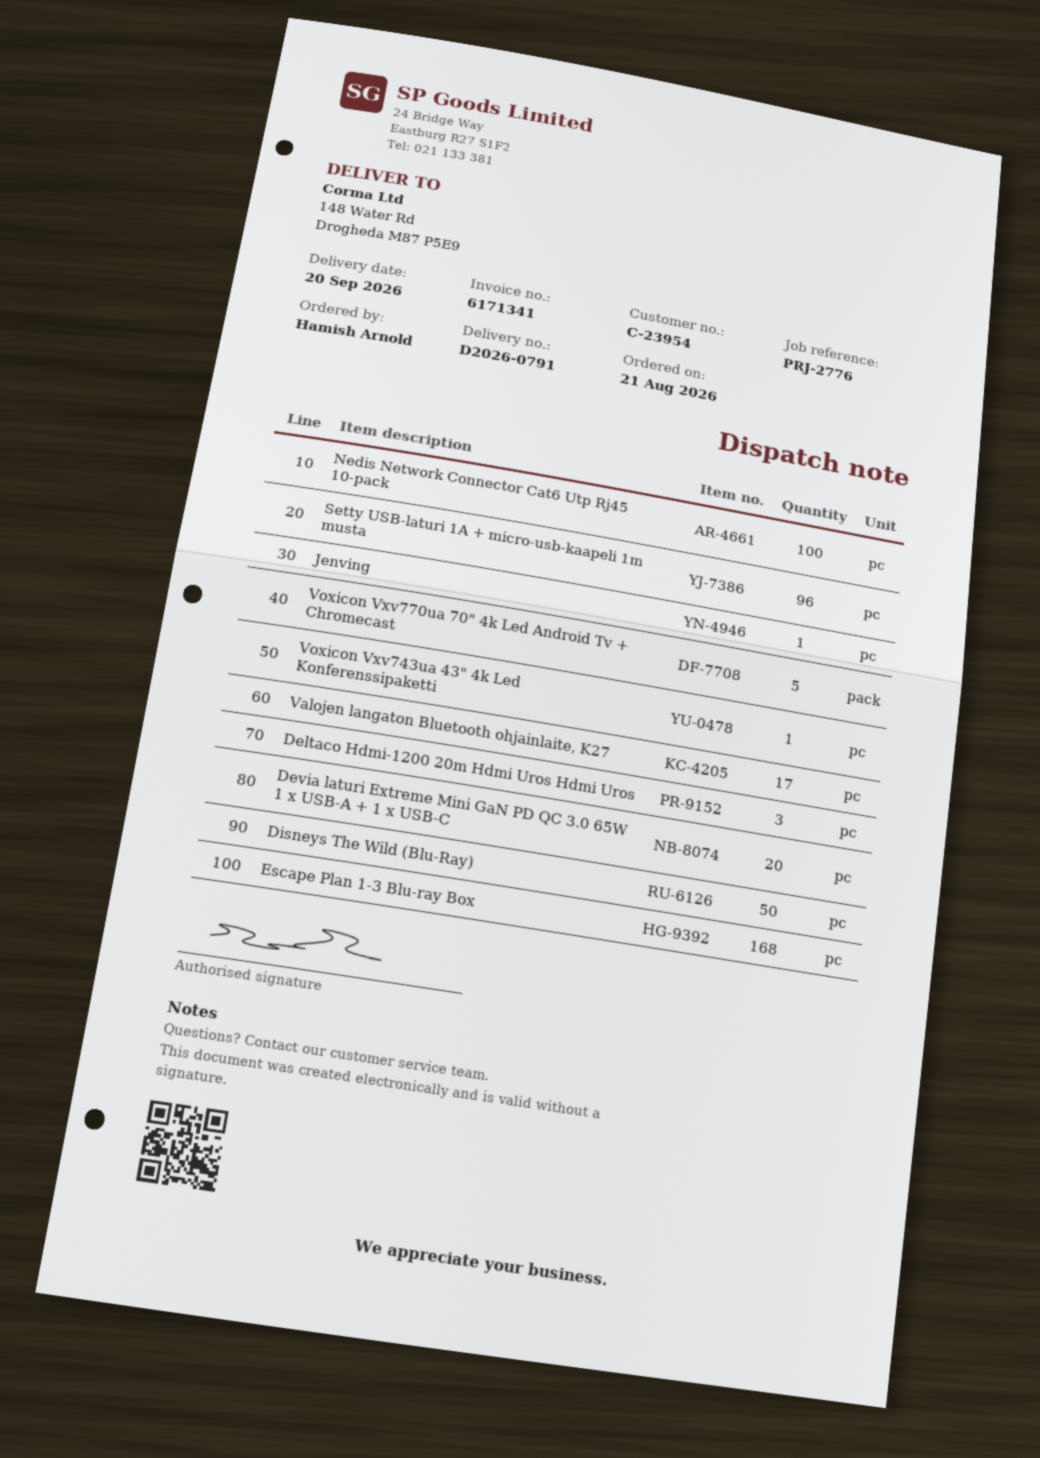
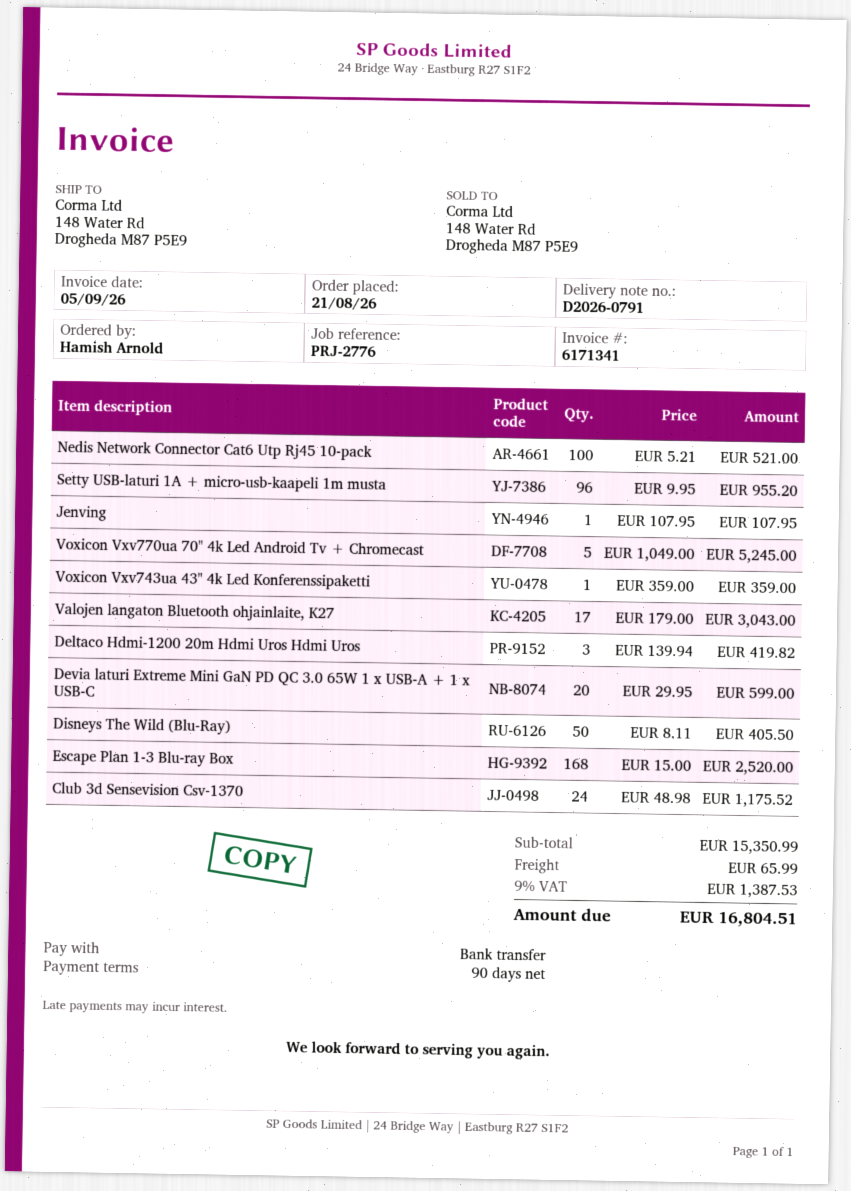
Club 3d Sensevision Csv-1370: none -> 24

